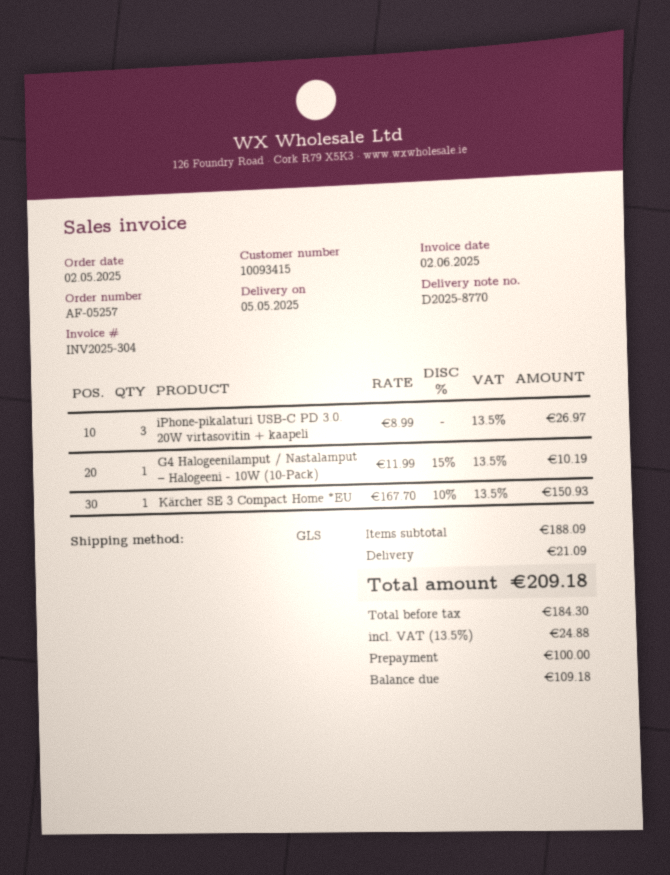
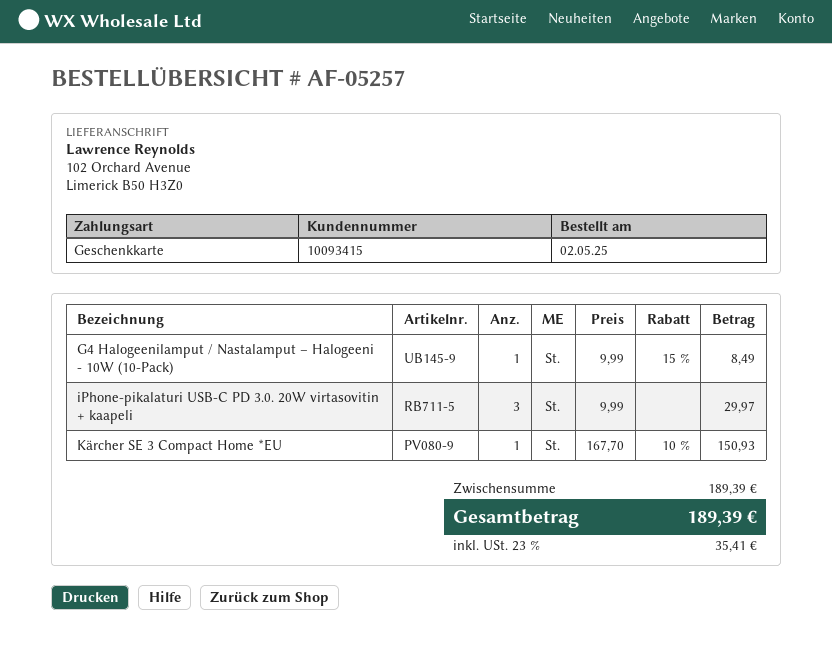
iPhone-pikalaturi USB-C PD 3.0. 20W virtasovitin + kaapeli: 3 x 8.99 = 26.97 -> 3 x 9.99 = 29.97
G4 Halogeenilamput / Nastalamput – Halogeeni - 10W (10-Pack): 1 x 11.99 - 15% = 10.19 -> 1 x 9.99 - 15% = 8.49
subtotal: 188.09 -> 189.39
shipping: 21.09 -> none
tax: 13.5% = 24.88 -> 23% = 35.41
total: 209.18 -> 189.39

